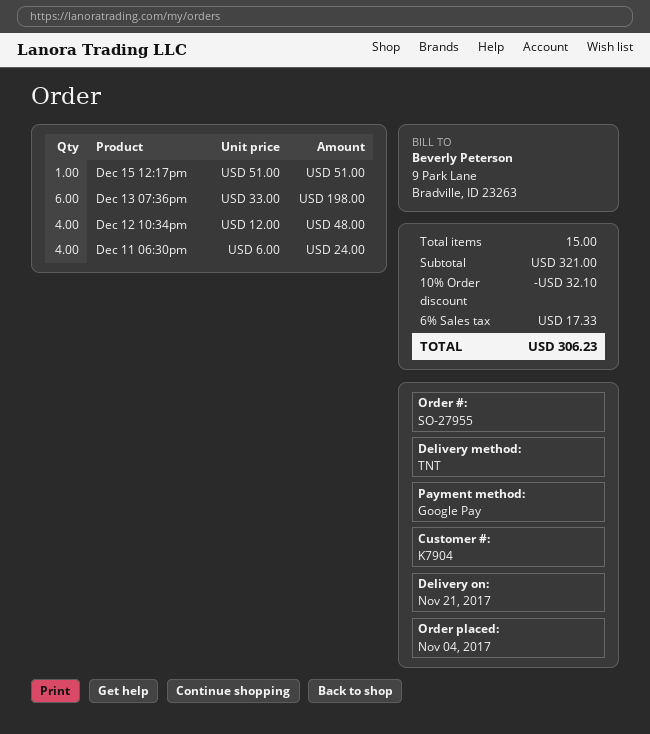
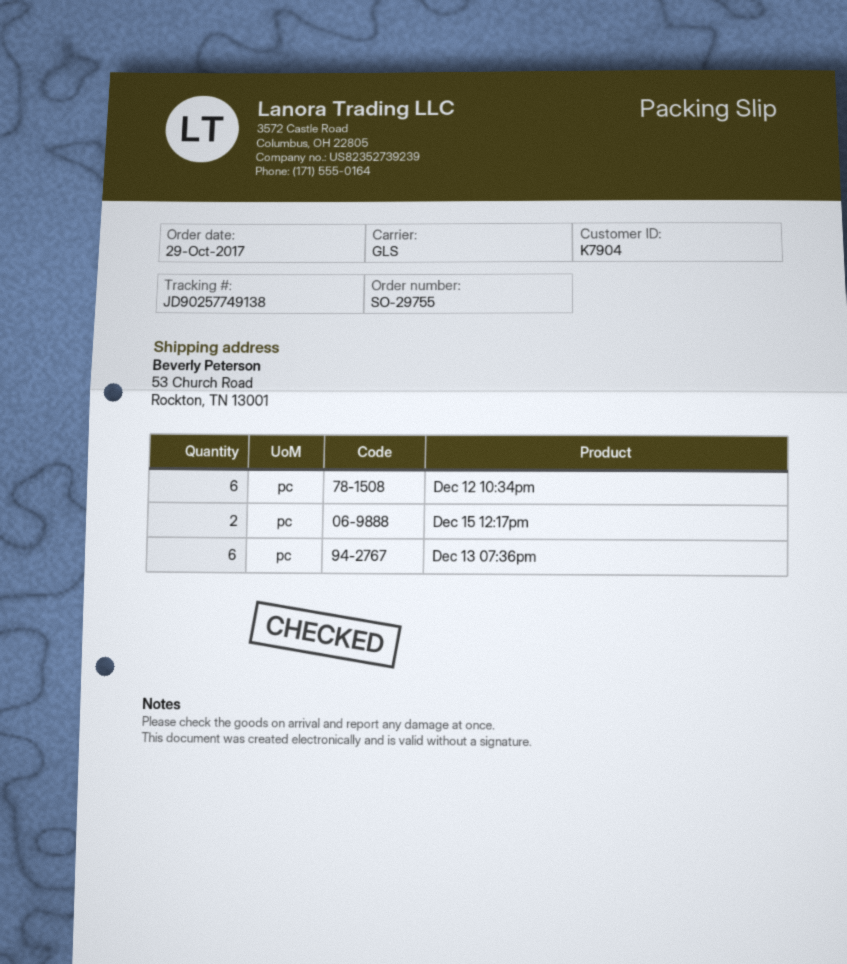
order number: SO-27955 -> SO-29755
order date: 2017-11-04 -> 2017-10-29
shipping method: TNT -> GLS
Dec 15 12:17pm: 1 -> 2
Dec 12 10:34pm: 4 -> 6
Dec 11 06:30pm: 4 -> none

